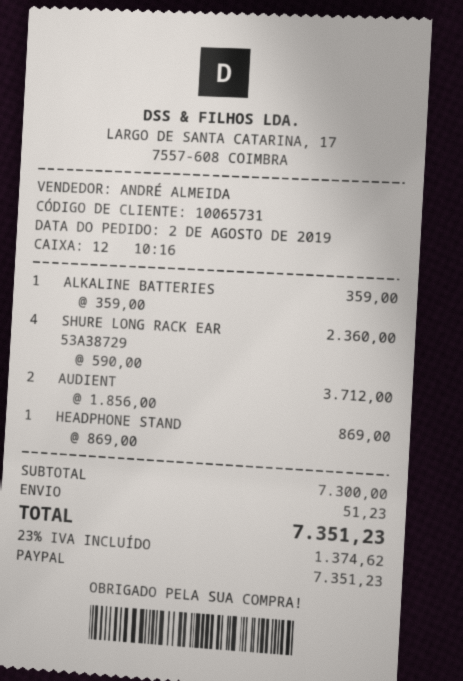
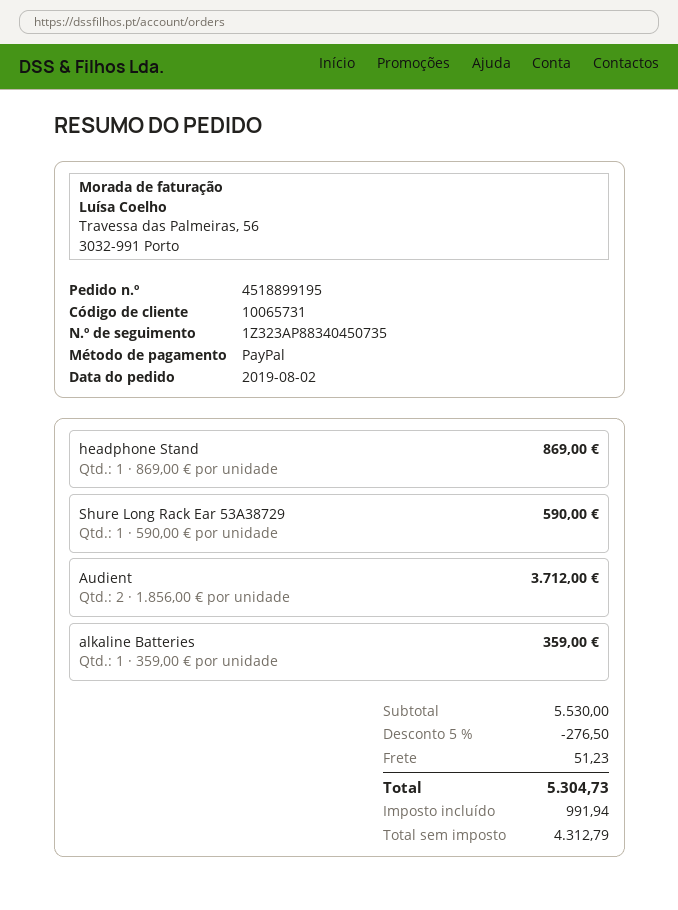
SHURE LONG RACK EAR 53A38729: 4 x 590.00 = 2360.00 -> 1 x 590.00 = 590.00
subtotal: 7300.00 -> 5530.00
discount: none -> 5% = 276.50
tax: 1374.62 -> 991.94
total: 7351.23 -> 5304.73

